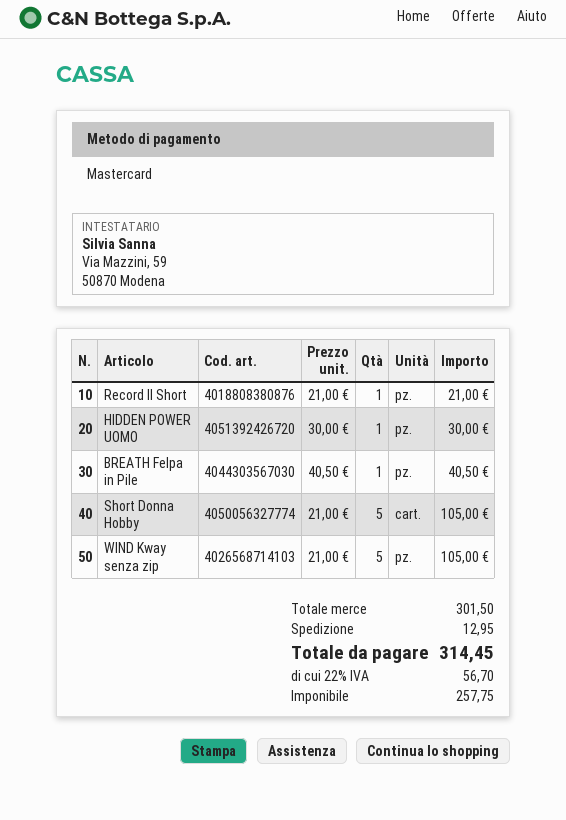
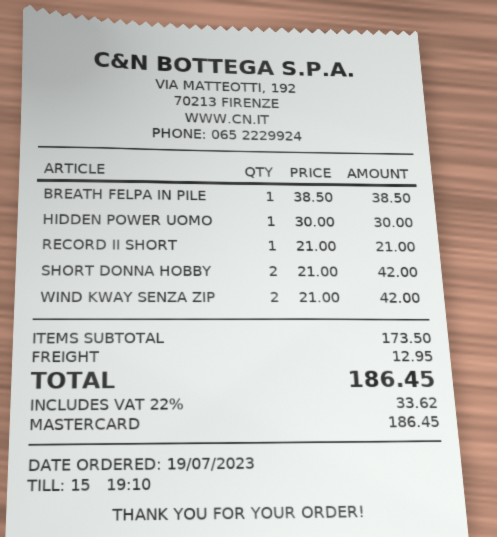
BREATH Felpa in Pile: 1 x 40.50 = 40.50 -> 1 x 38.50 = 38.50
Short Donna Hobby: 5 x 21.00 = 105.00 -> 2 x 21.00 = 42.00
WIND Kway senza zip: 5 x 21.00 = 105.00 -> 2 x 21.00 = 42.00
subtotal: 301.50 -> 173.50
tax: 22% = 56.70 -> 22% = 33.62
total: 314.45 -> 186.45

